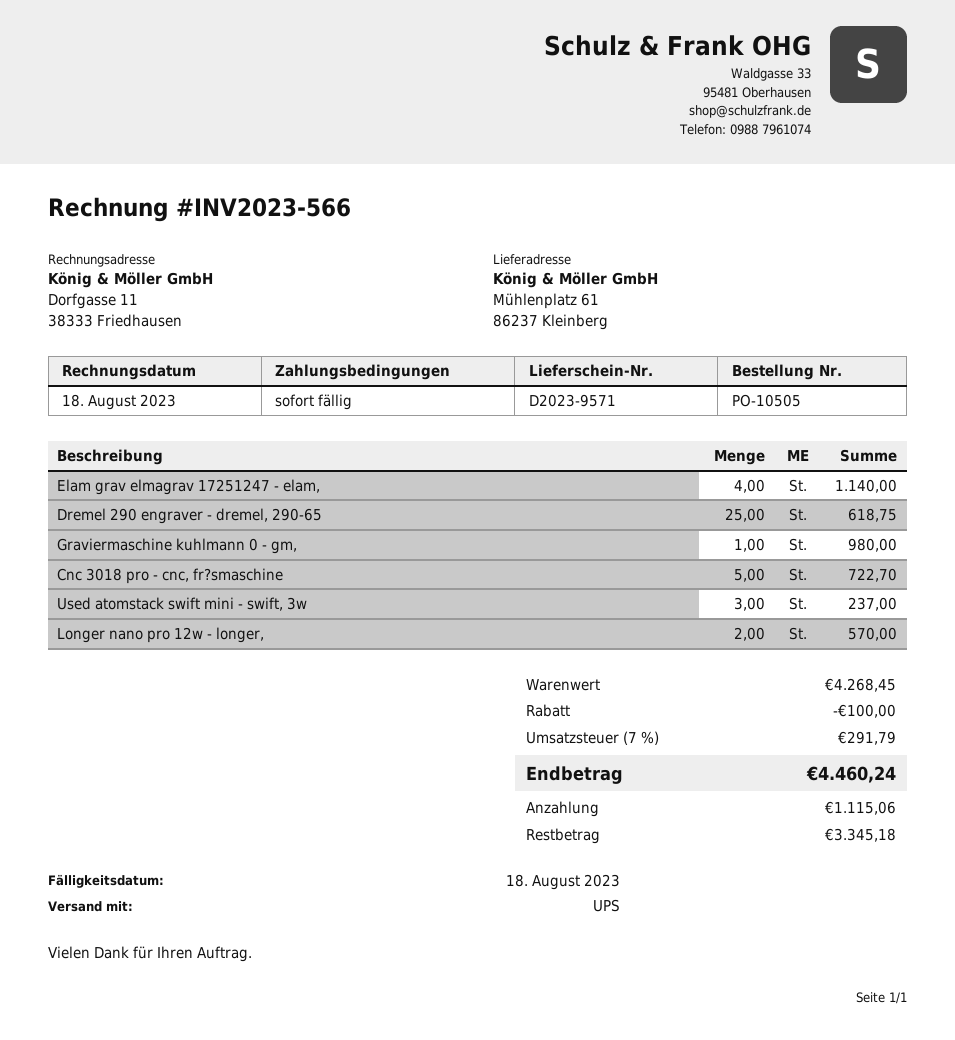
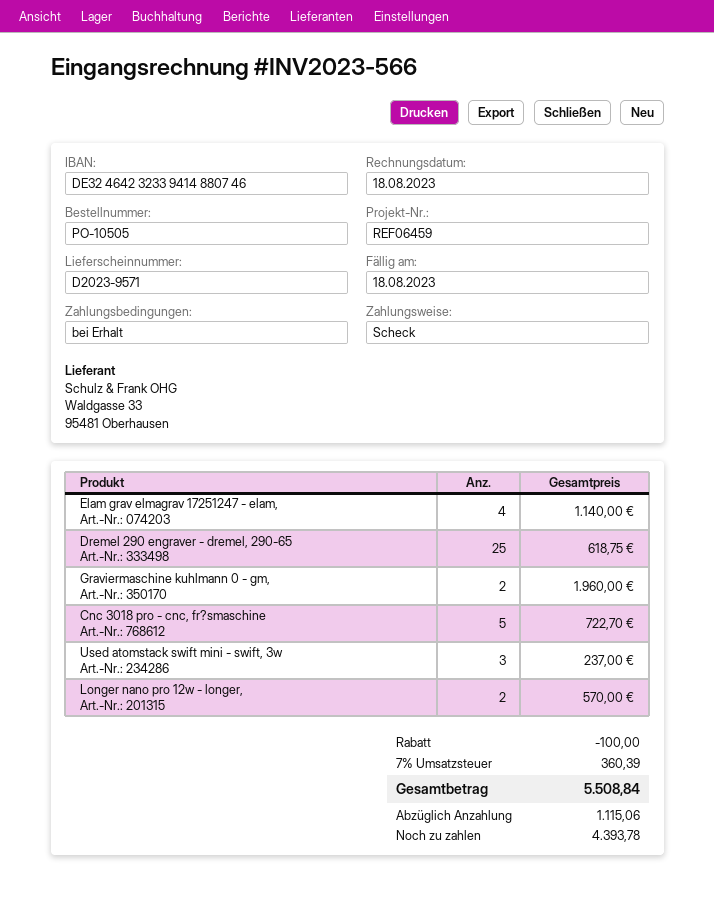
Graviermaschine kuhlmann 0 - gm,: 1 for 980.00 -> 2 for 1960.00
tax: 7% = 291.79 -> 7% = 360.39
total: 4460.24 -> 5508.84
balance: 3345.18 -> 4393.78

